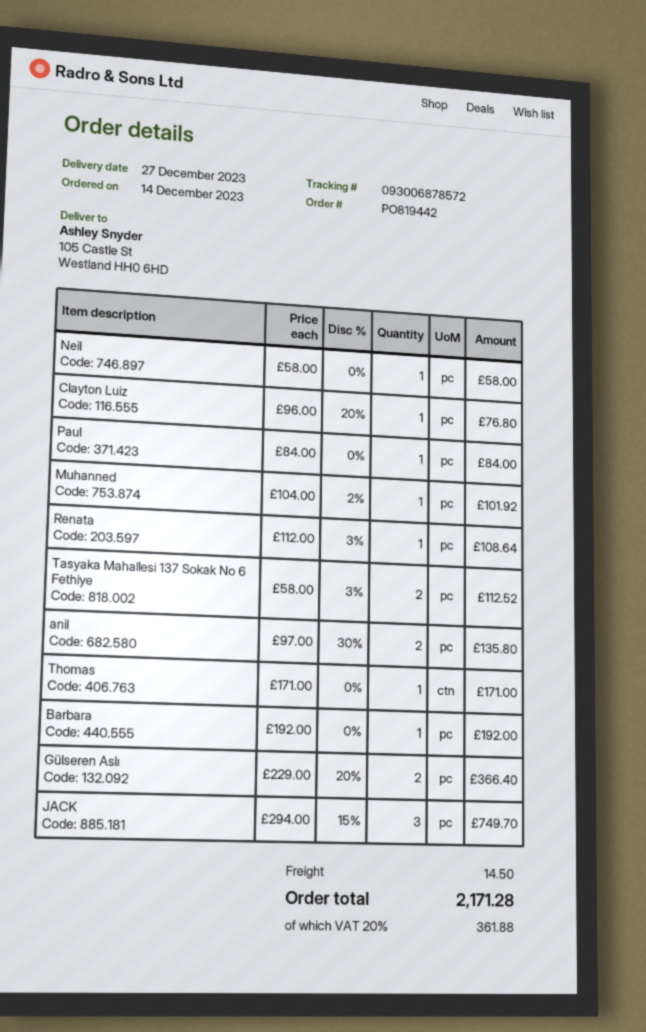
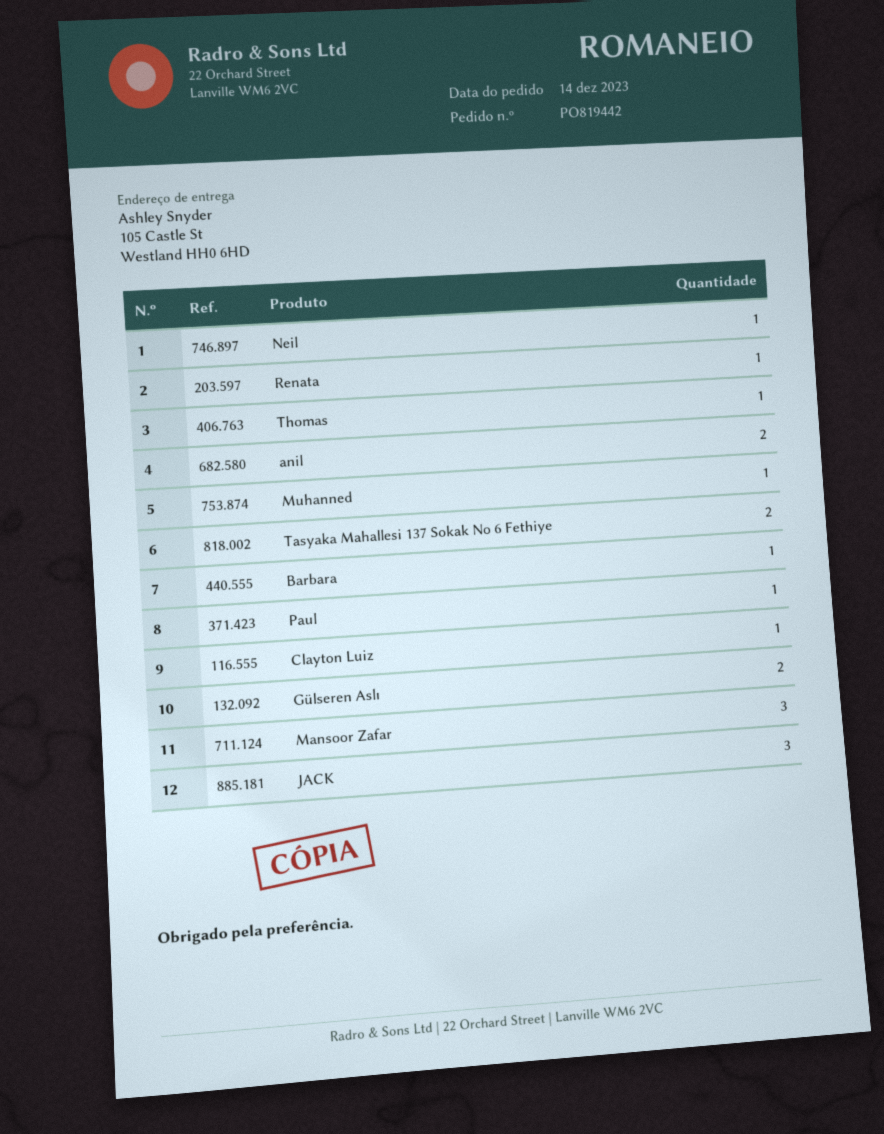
Mansoor Zafar: none -> 3

